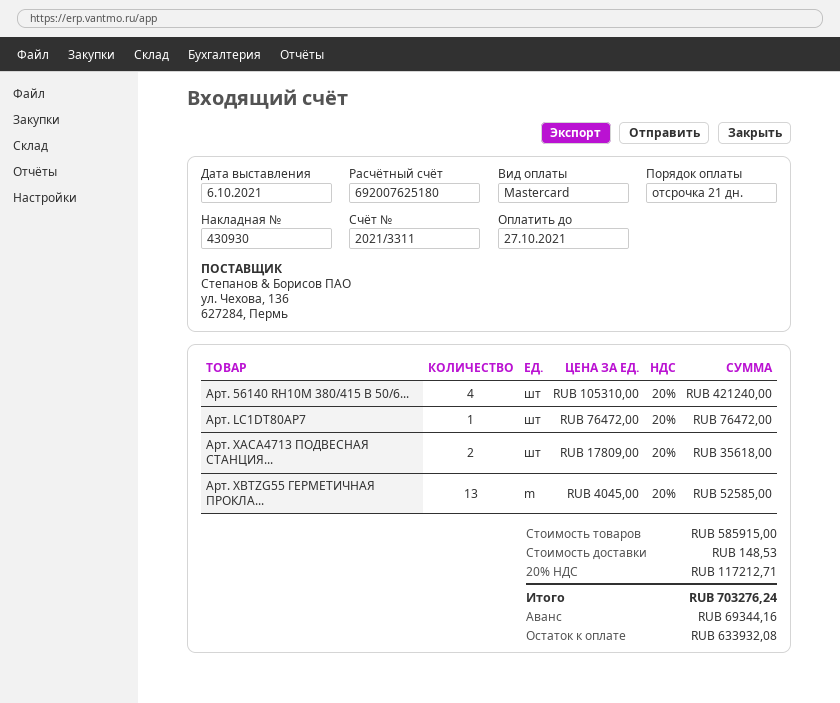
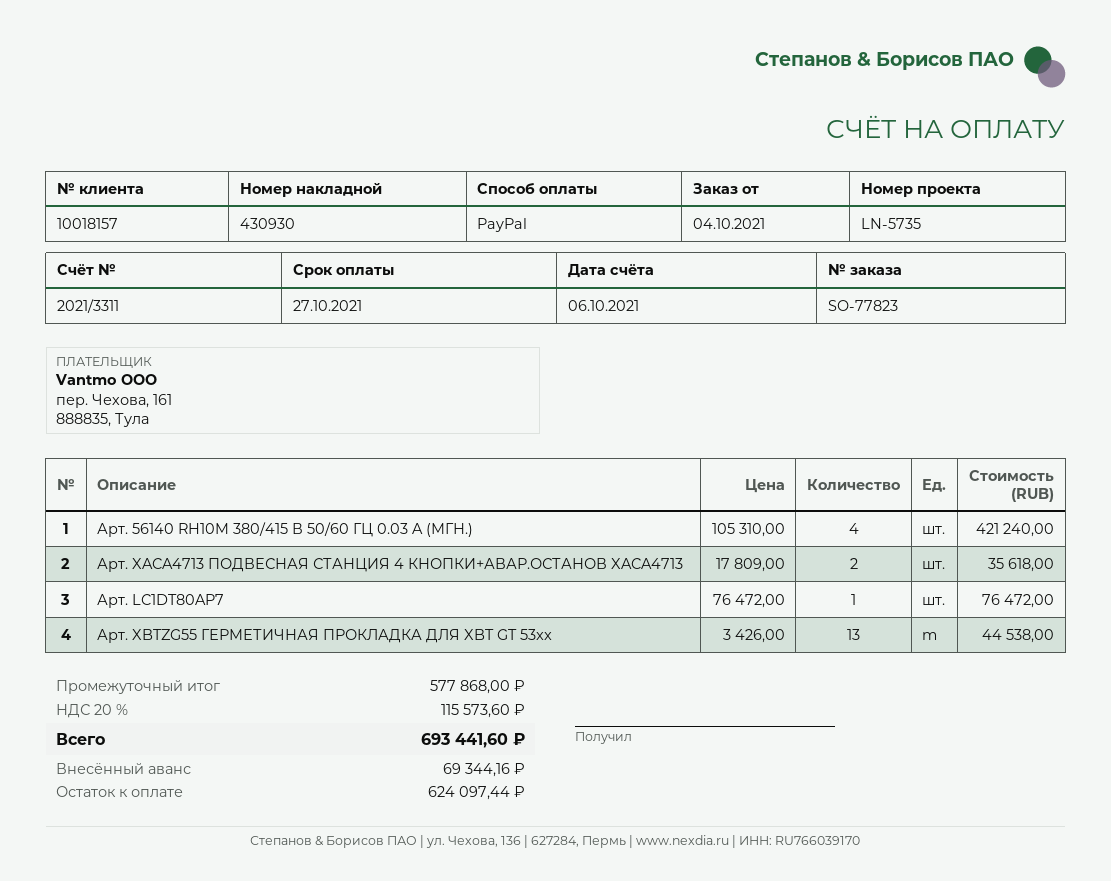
payment method: Mastercard -> PayPal
Арт. XBTZG55 ГЕРМЕТИЧНАЯ ПРОКЛА...: 13 x 4045.00 = 52585.00 -> 13 x 3426.00 = 44538.00
subtotal: 585915.00 -> 577868.00
shipping: 148.53 -> none
tax: 20% = 117212.71 -> 20% = 115573.60
total: 703276.24 -> 693441.60
balance: 633932.08 -> 624097.44

